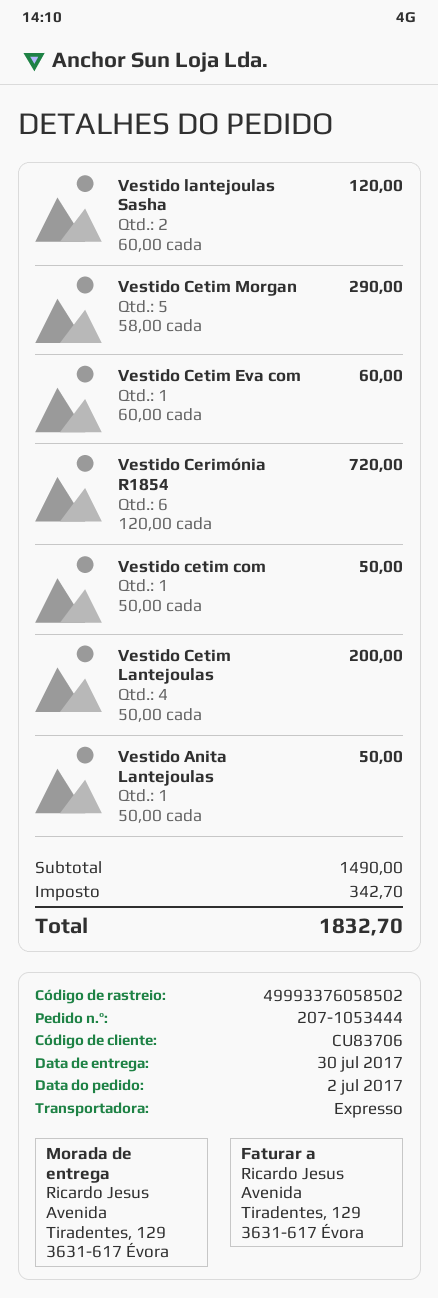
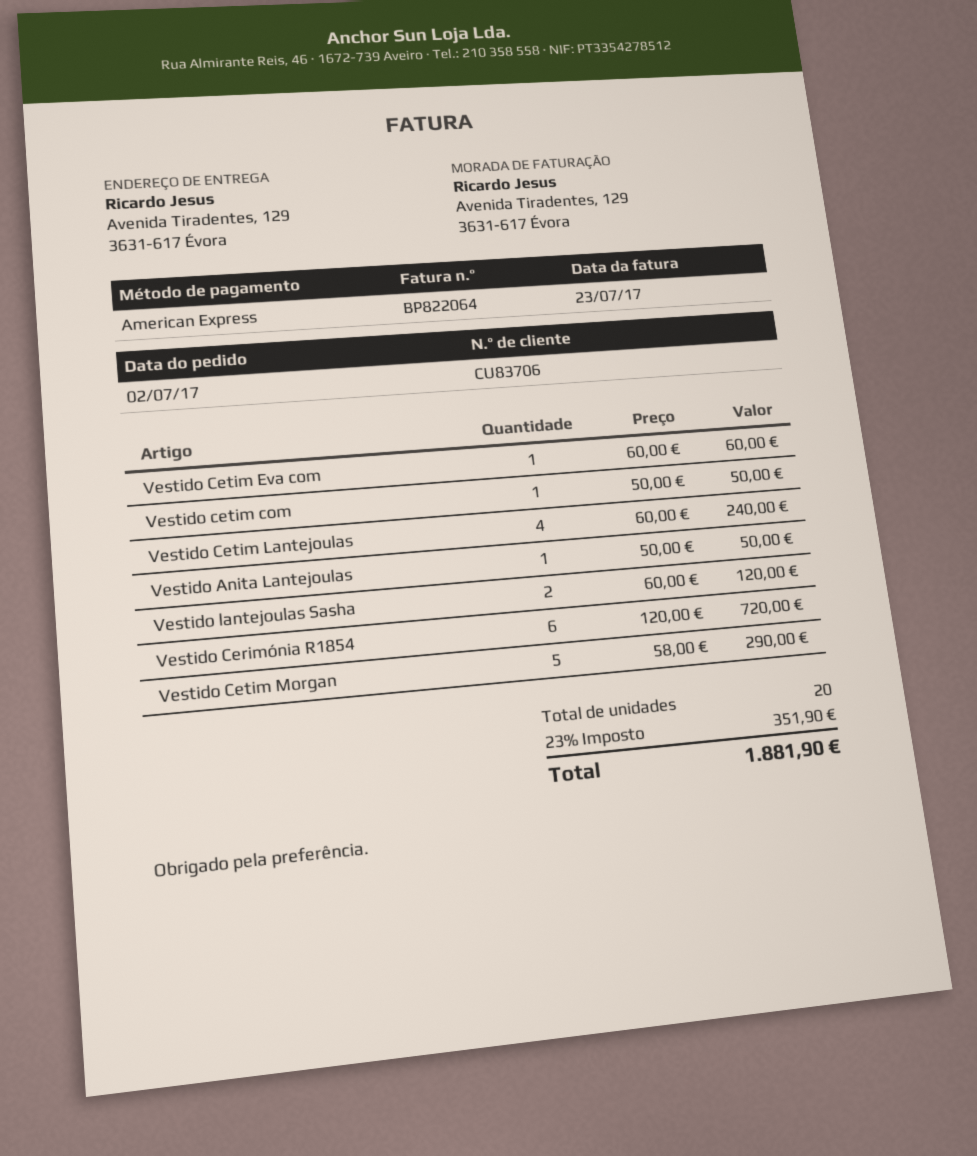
Vestido Cetim Lantejoulas: 4 x 50.00 = 200.00 -> 4 x 60.00 = 240.00
tax: 342.70 -> 351.90
total: 1832.70 -> 1881.90

